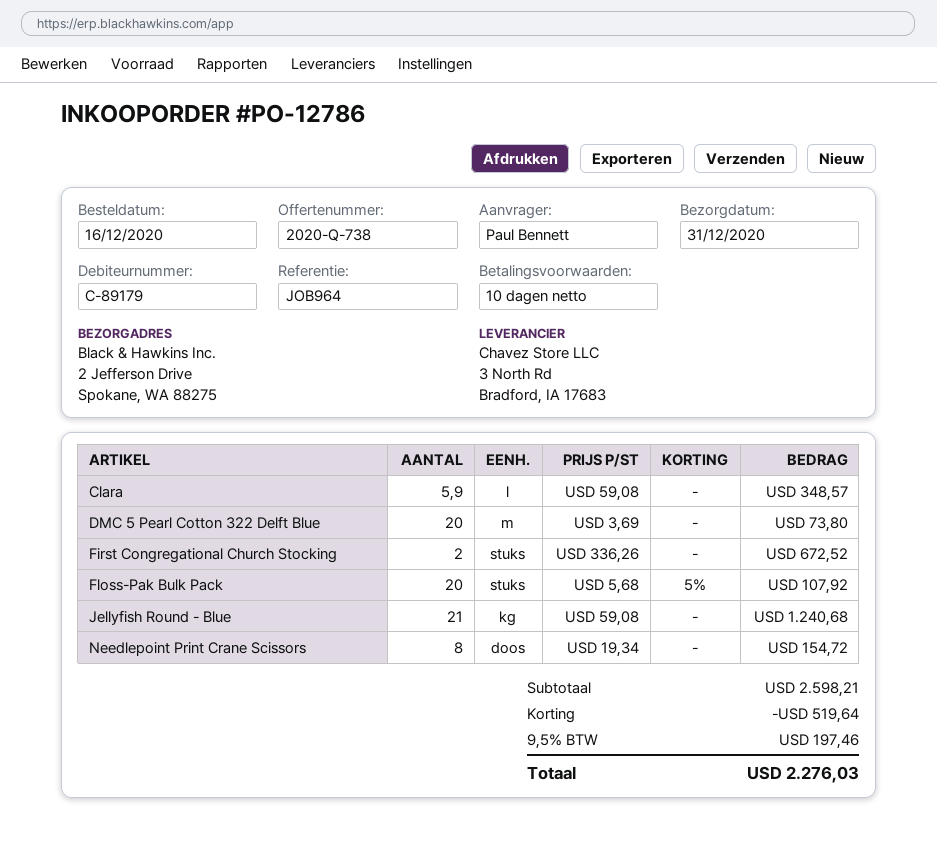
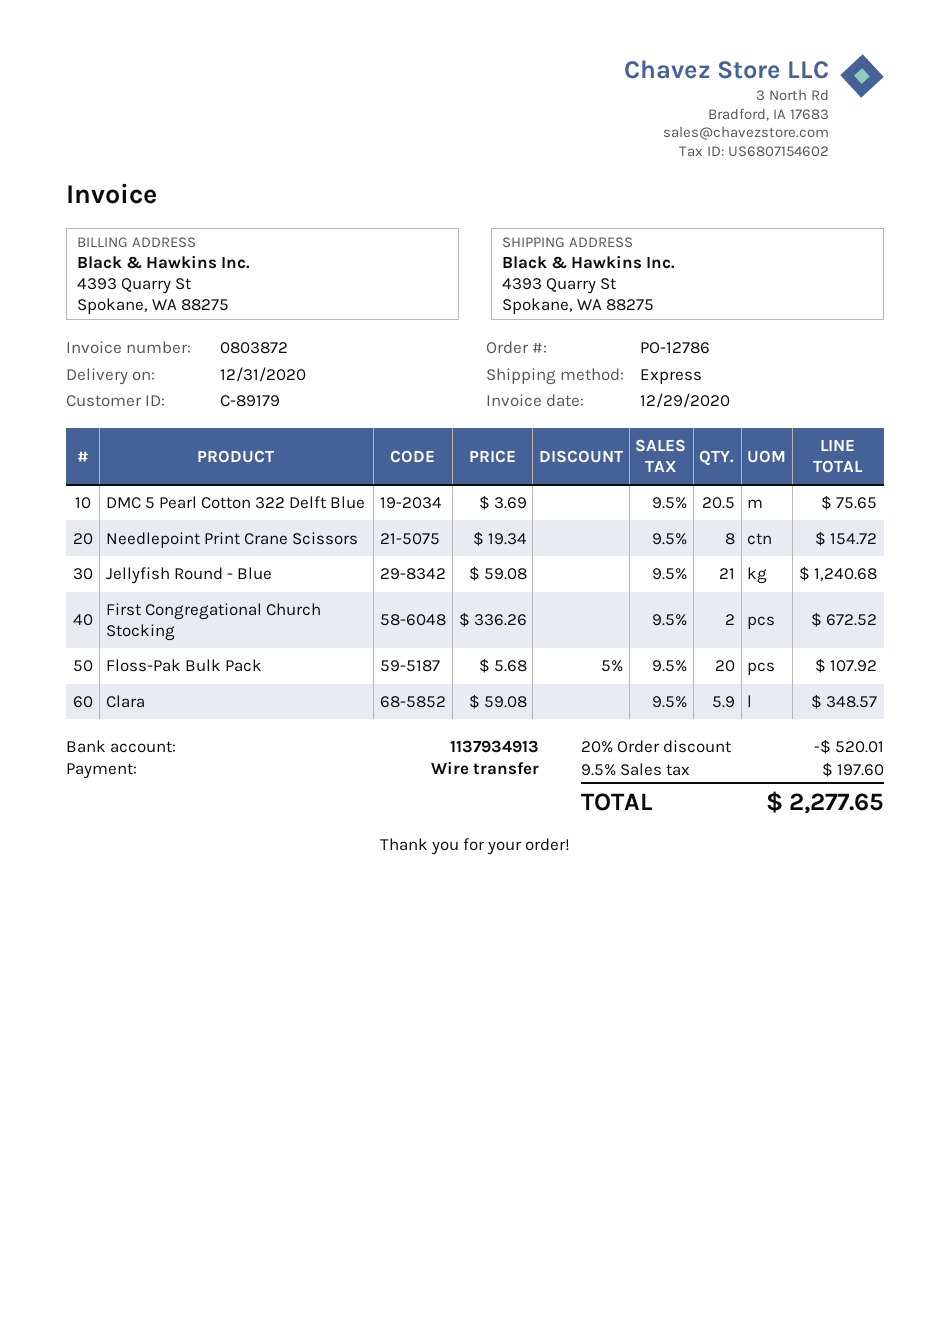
ship to: 2 Jefferson Drive, Spokane, WA 88275 -> 4393 Quarry St, Spokane, WA 88275
DMC 5 Pearl Cotton 322 Delft Blue: 20 x 3.69 = 73.80 -> 20.5 x 3.69 = 75.65
discount: 519.64 -> 520.01
tax: 9.5% = 197.46 -> 9.5% = 197.60
total: 2276.03 -> 2277.65

